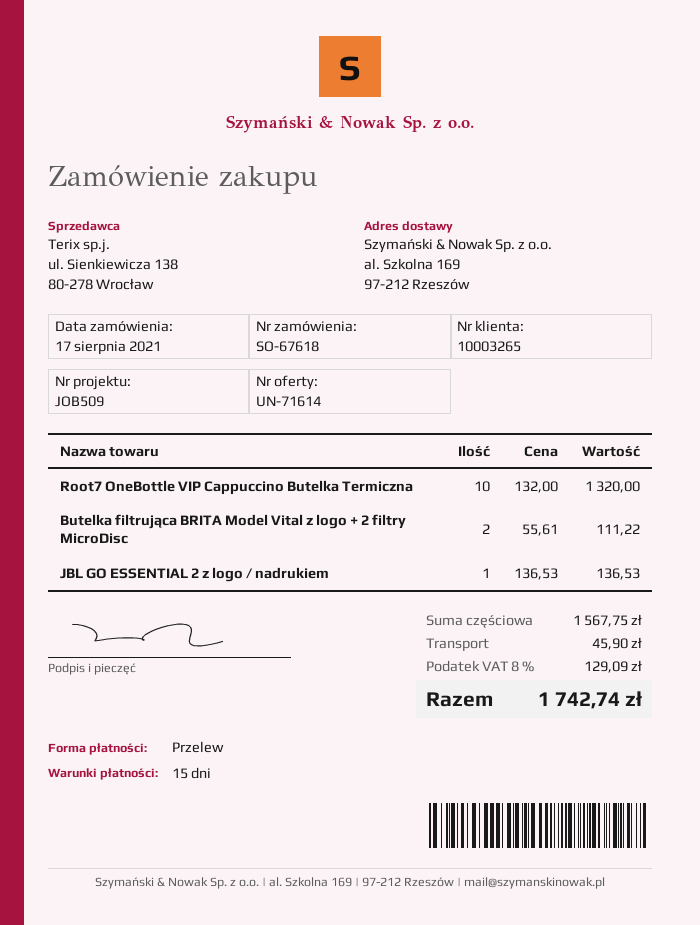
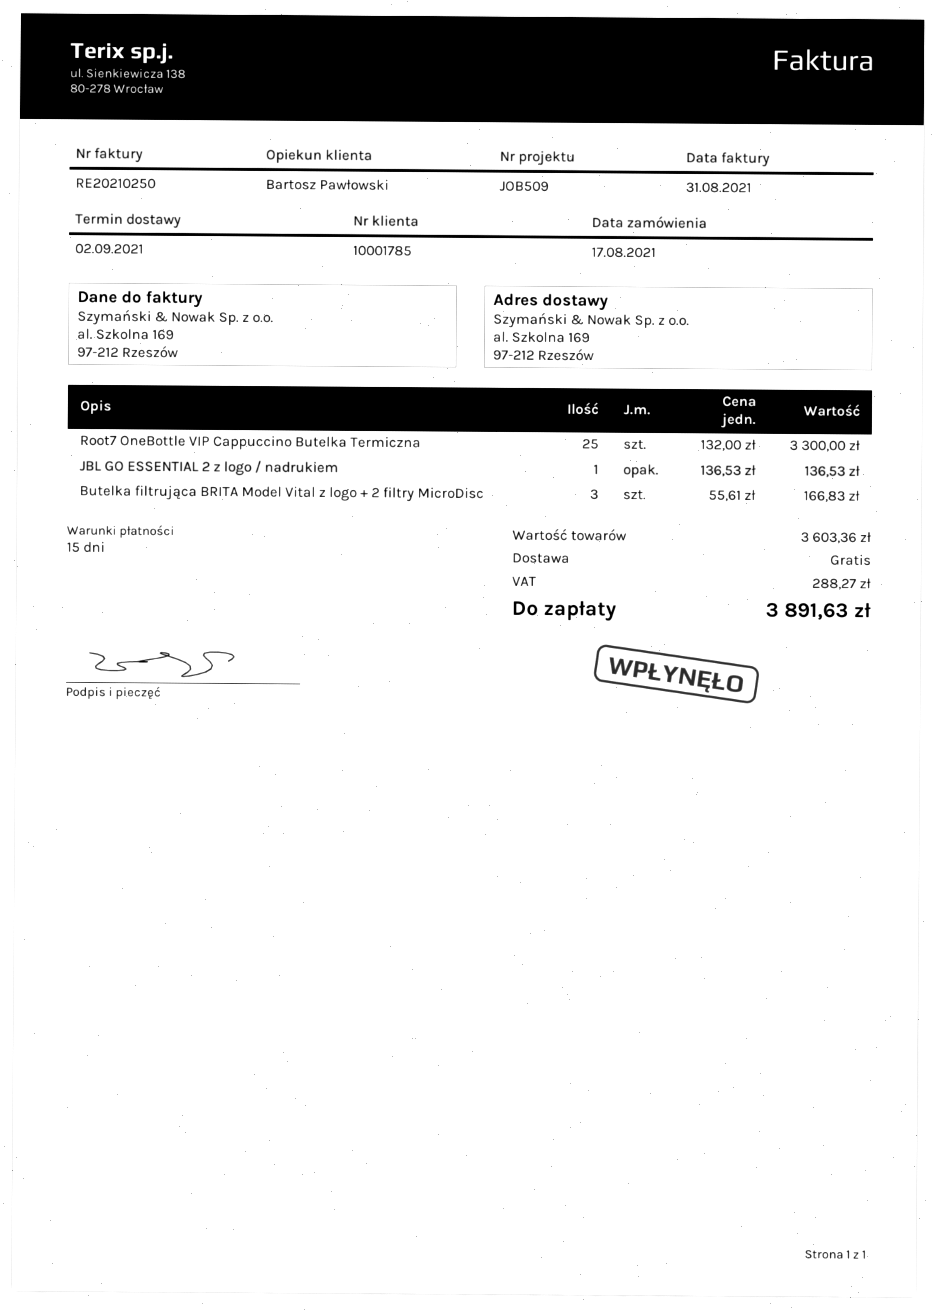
customer number: 10003265 -> 10001785
Root7 OneBottle VIP Cappuccino Butelka Termiczna: 10 x 132.00 = 1320.00 -> 25 x 132.00 = 3300.00
Butelka filtrująca BRITA Model Vital z logo + 2 filtry MicroDisc: 2 x 55.61 = 111.22 -> 3 x 55.61 = 166.83
subtotal: 1567.75 -> 3603.36
shipping: 45.90 -> 0.00
tax: 129.09 -> 288.27
total: 1742.74 -> 3891.63

